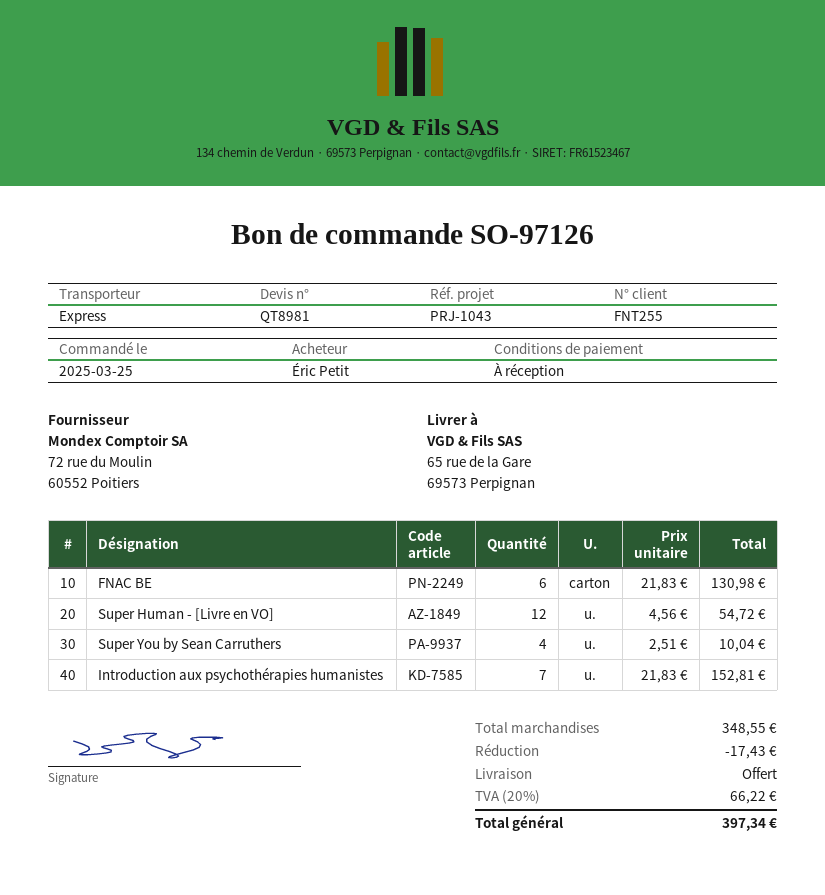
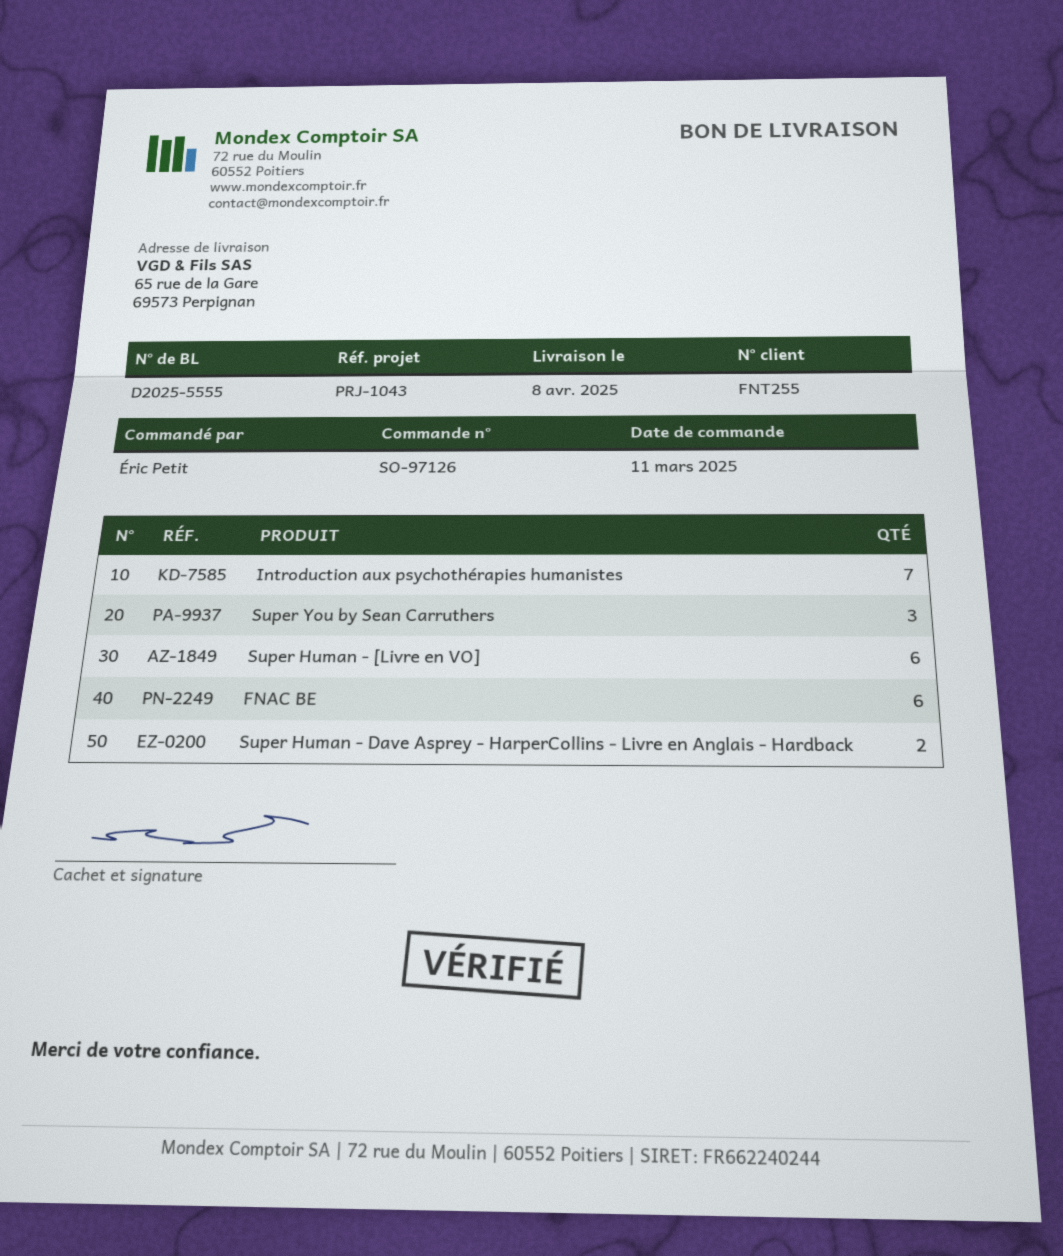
order date: 2025-03-25 -> 2025-03-11
Super Human - [Livre en VO]: 12 -> 6
Super You by Sean Carruthers: 4 -> 3
Super Human - Dave Asprey - HarperCollins - Livre en Anglais - Hardback: none -> 2

